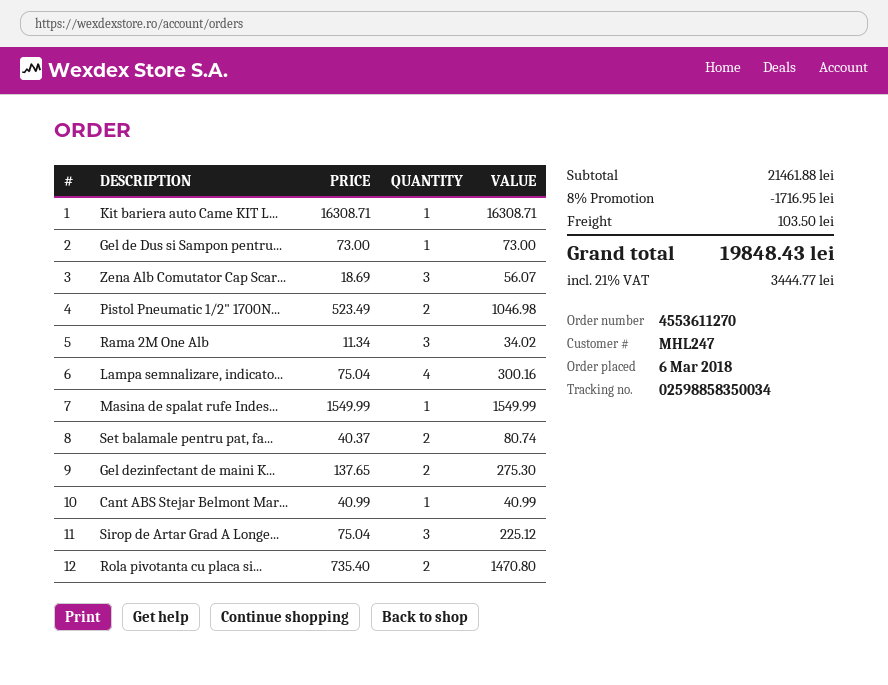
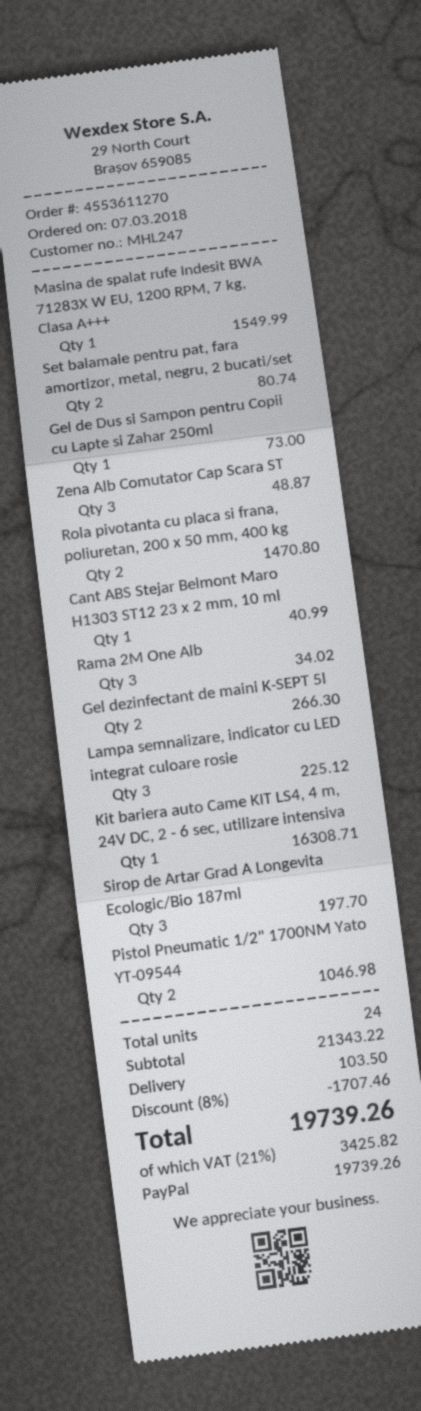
order date: 2018-03-06 -> 2018-03-07
Zena Alb Comutator Cap Scar...: 3 for 56.07 -> 3 for 48.87
Lampa semnalizare, indicato...: 4 for 300.16 -> 3 for 225.12
Gel dezinfectant de maini K...: 2 for 275.30 -> 2 for 266.30
Sirop de Artar Grad A Longe...: 3 for 225.12 -> 3 for 197.70
subtotal: 21461.88 -> 21343.22
discount: 8% = 1716.95 -> 8% = 1707.46
tax: 21% = 3444.77 -> 21% = 3425.82
total: 19848.43 -> 19739.26

